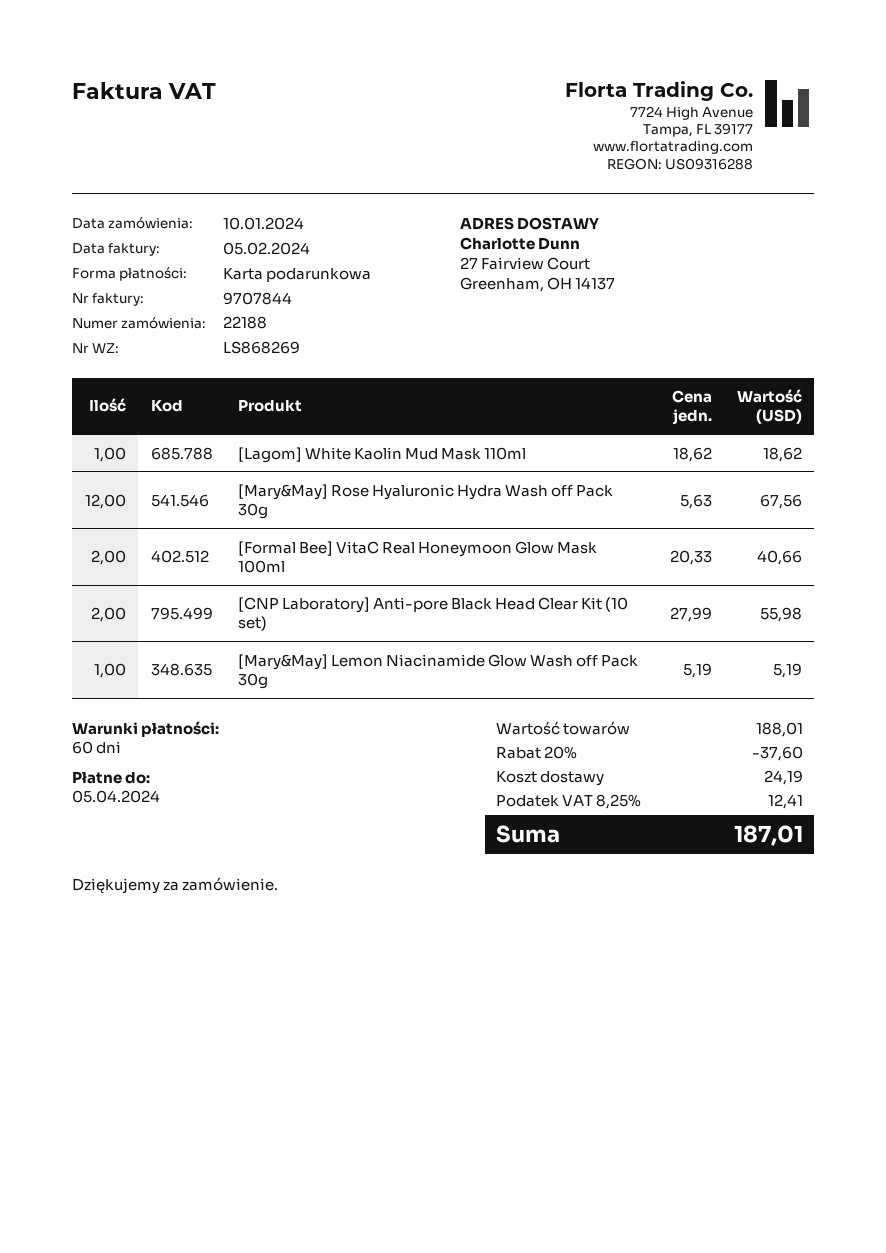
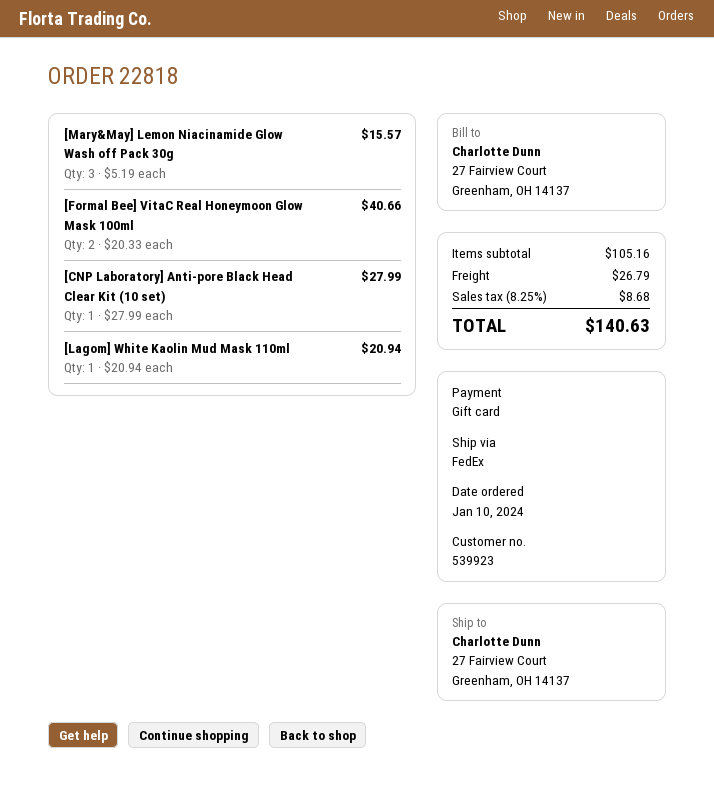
order number: 22188 -> 22818
[Lagom] White Kaolin Mud Mask 110ml: 1 x 18.62 = 18.62 -> 1 x 20.94 = 20.94
[Mary&May] Rose Hyaluronic Hydra Wash off Pack 30g: 12 x 5.63 = 67.56 -> none
[CNP Laboratory] Anti-pore Black Head Clear Kit (10 set): 2 x 27.99 = 55.98 -> 1 x 27.99 = 27.99
[Mary&May] Lemon Niacinamide Glow Wash off Pack 30g: 1 x 5.19 = 5.19 -> 3 x 5.19 = 15.57
subtotal: 188.01 -> 105.16
discount: 20% = 37.60 -> none
shipping: 24.19 -> 26.79
tax: 8.25% = 12.41 -> 8.25% = 8.68
total: 187.01 -> 140.63

